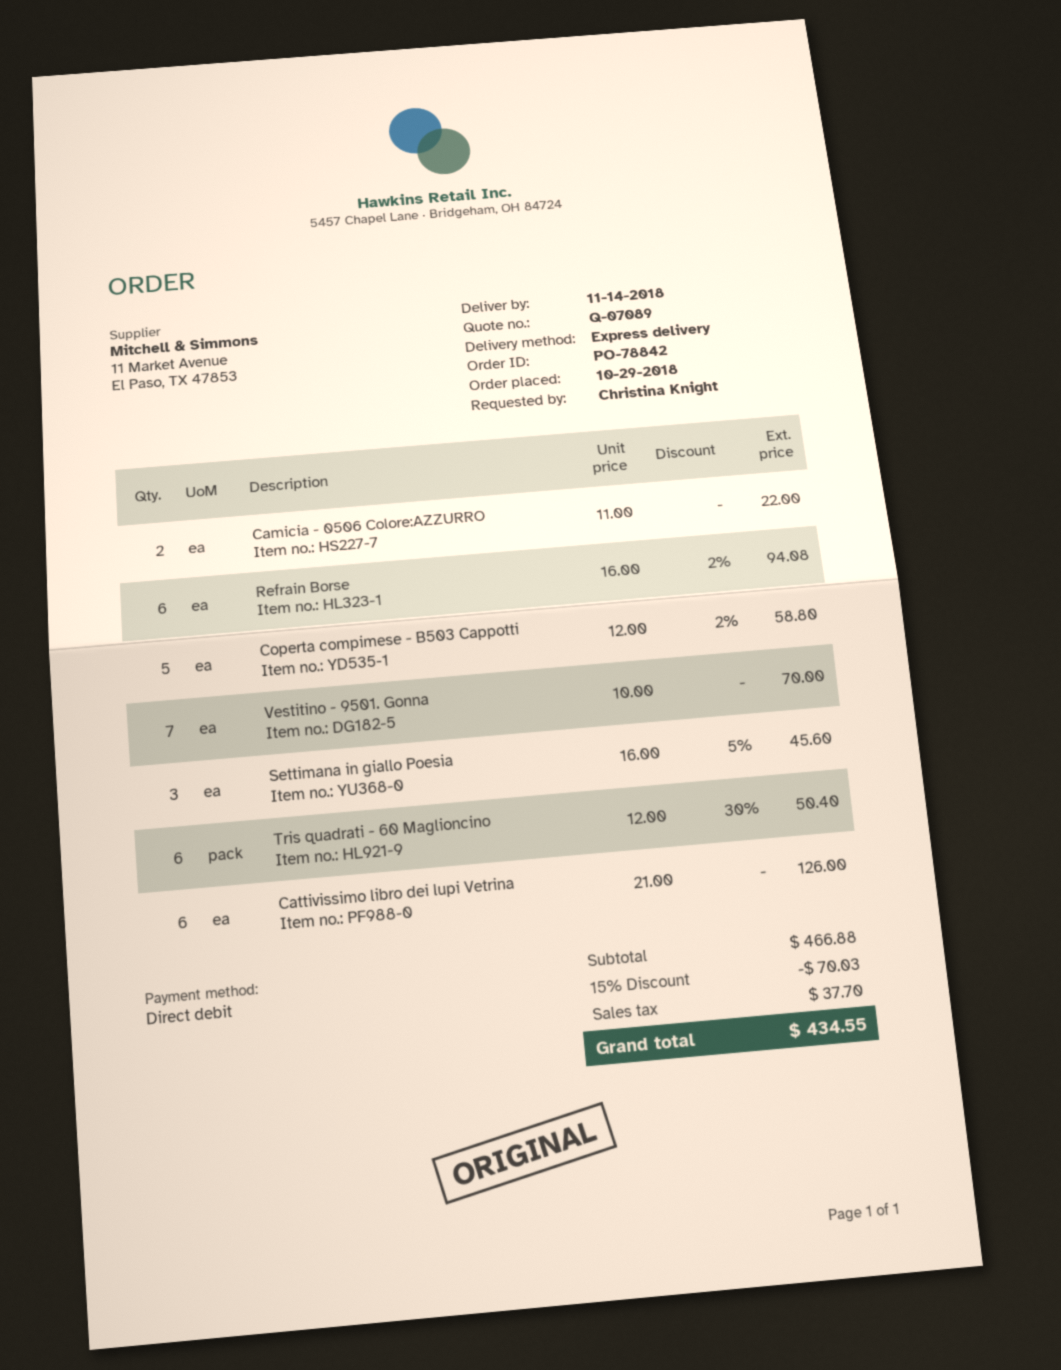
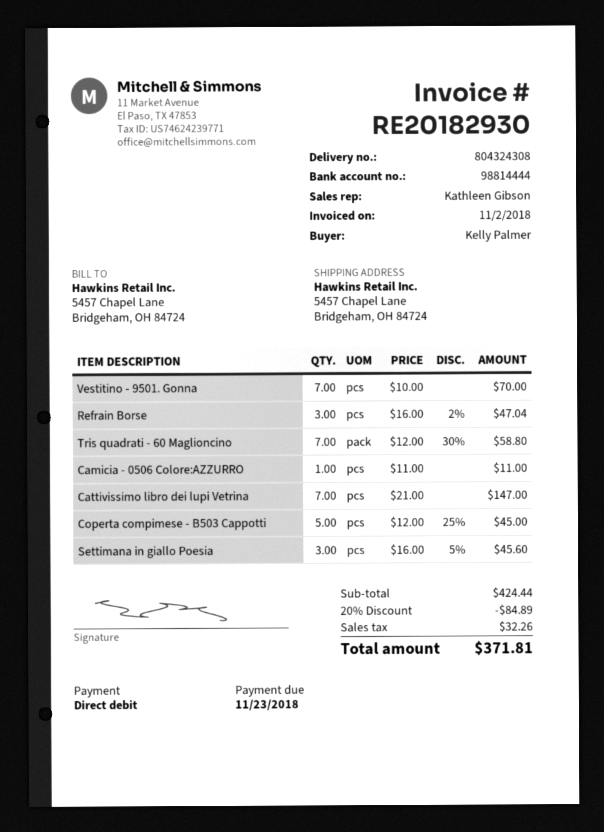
ordered by: Christina Knight -> Kelly Palmer
Camicia - 0506 Colore:AZZURRO: 2 x 11.00 = 22.00 -> 1 x 11.00 = 11.00
Refrain Borse: 6 x 16.00 - 2% = 94.08 -> 3 x 16.00 - 2% = 47.04
Coperta compimese - B503 Cappotti: 5 x 12.00 - 2% = 58.80 -> 5 x 12.00 - 25% = 45.00
Tris quadrati - 60 Maglioncino: 6 x 12.00 - 30% = 50.40 -> 7 x 12.00 - 30% = 58.80
Cattivissimo libro dei lupi Vetrina: 6 x 21.00 = 126.00 -> 7 x 21.00 = 147.00
subtotal: 466.88 -> 424.44
discount: 15% = 70.03 -> 20% = 84.89
tax: 37.70 -> 32.26
total: 434.55 -> 371.81

